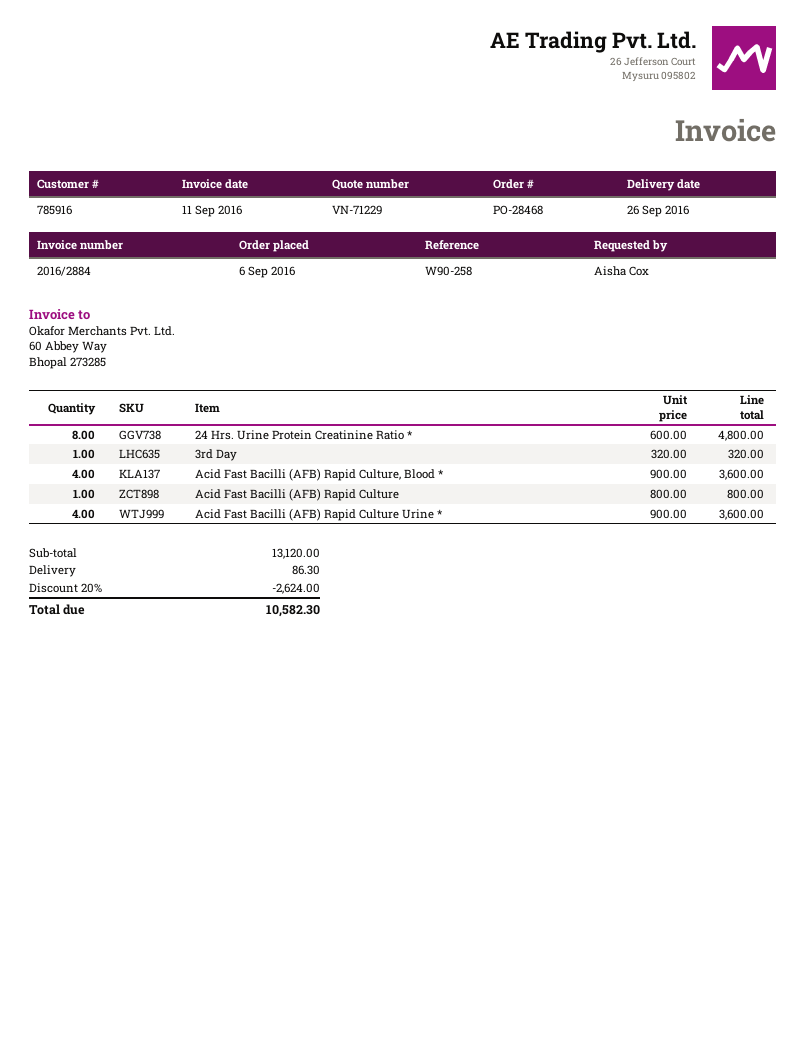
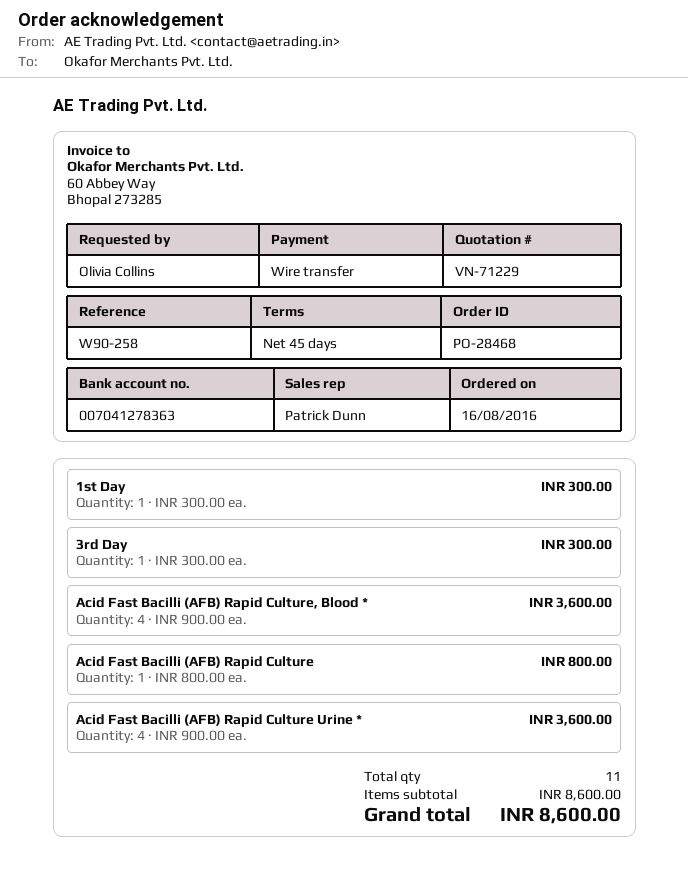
order date: 2016-09-06 -> 2016-08-16
ordered by: Aisha Cox -> Olivia Collins
24 Hrs. Urine Protein Creatinine Ratio *: 8 x 600.00 = 4800.00 -> none
3rd Day: 1 x 320.00 = 320.00 -> 1 x 300.00 = 300.00
1st Day: none -> 1 x 300.00 = 300.00
subtotal: 13120.00 -> 8600.00
discount: 20% = 2624.00 -> none
shipping: 86.30 -> none
total: 10582.30 -> 8600.00

